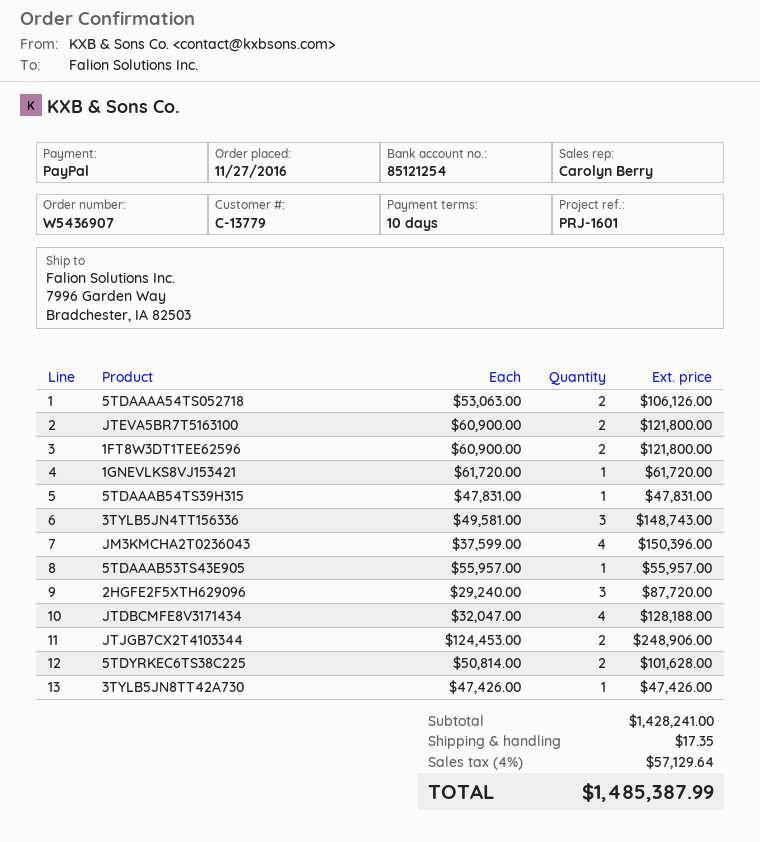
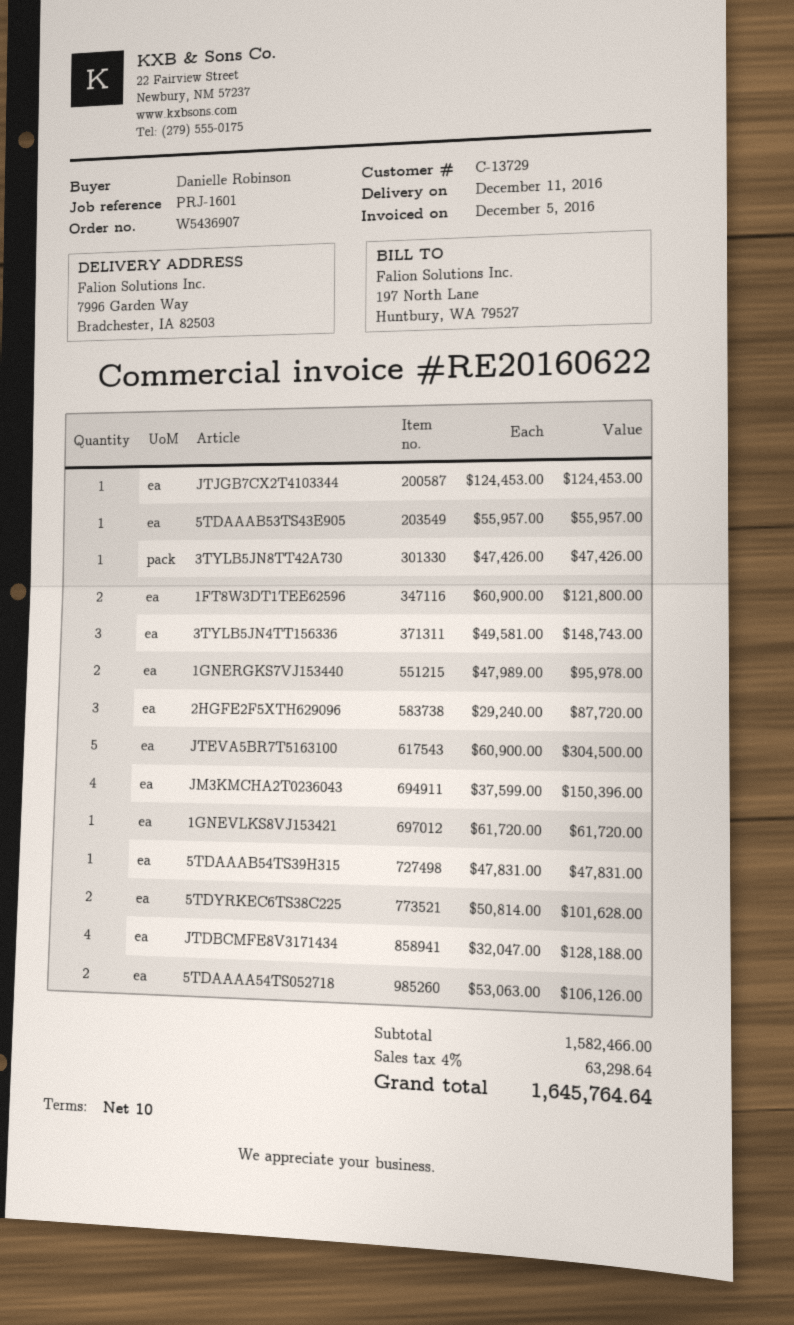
customer number: C-13779 -> C-13729
JTEVA5BR7T5163100: 2 x 60900.00 = 121800.00 -> 5 x 60900.00 = 304500.00
JTJGB7CX2T4103344: 2 x 124453.00 = 248906.00 -> 1 x 124453.00 = 124453.00
1GNERGKS7VJ153440: none -> 2 x 47989.00 = 95978.00
subtotal: 1428241.00 -> 1582466.00
shipping: 17.35 -> none
tax: 4% = 57129.64 -> 4% = 63298.64
total: 1485387.99 -> 1645764.64

